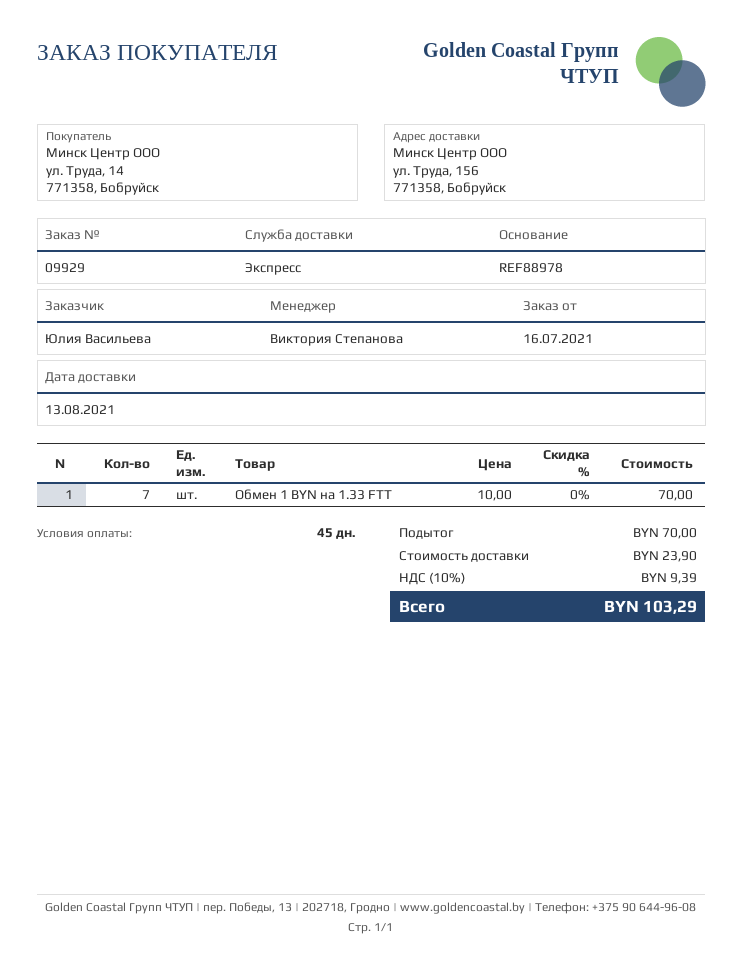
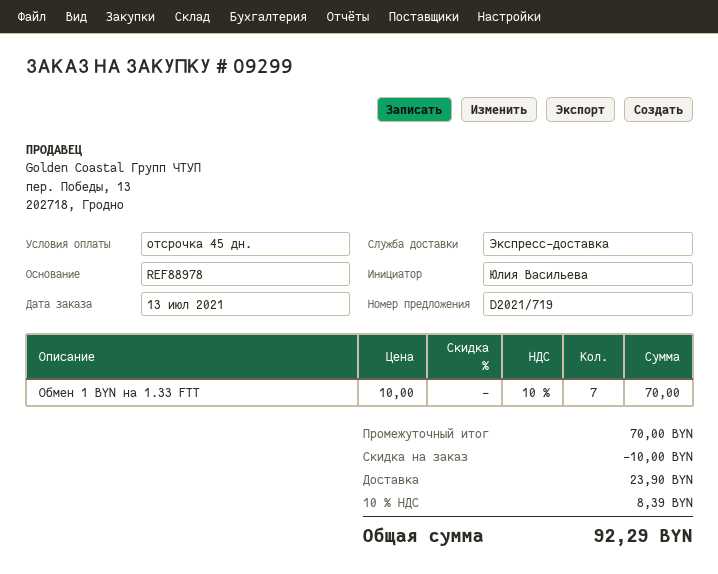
order number: 09929 -> 09299
order date: 2021-07-16 -> 2021-07-13
discount: none -> 10.00
tax: 10% = 9.39 -> 10% = 8.39
total: 103.29 -> 92.29

